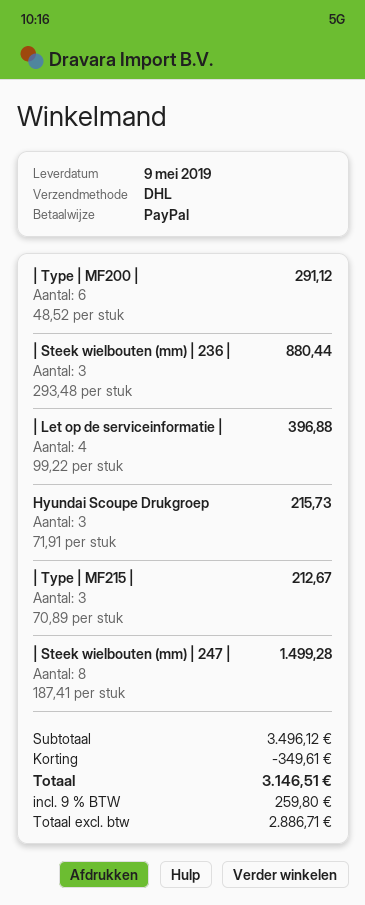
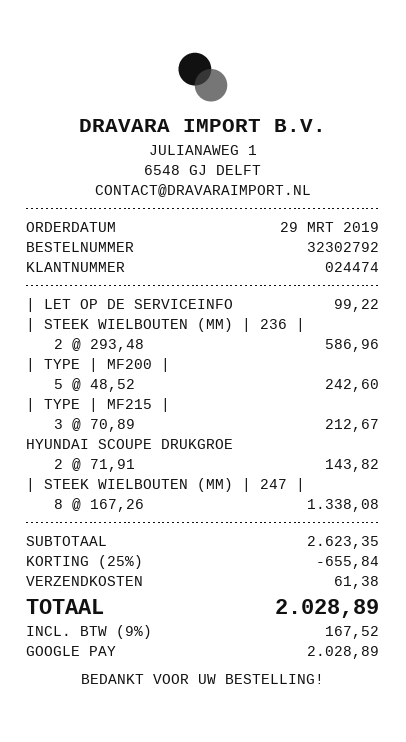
payment method: PayPal -> Google Pay
| Type | MF200 |: 6 x 48.52 = 291.12 -> 5 x 48.52 = 242.60
| Steek wielbouten (mm) | 236 |: 3 x 293.48 = 880.44 -> 2 x 293.48 = 586.96
| Let op de serviceinformatie |: 4 x 99.22 = 396.88 -> 1 x 99.22 = 99.22
Hyundai Scoupe Drukgroep: 3 x 71.91 = 215.73 -> 2 x 71.91 = 143.82
| Steek wielbouten (mm) | 247 |: 8 x 187.41 = 1499.28 -> 8 x 167.26 = 1338.08
subtotal: 3496.12 -> 2623.35
discount: 349.61 -> 655.84
shipping: none -> 61.38
tax: 9% = 259.80 -> 9% = 167.52
total: 3146.51 -> 2028.89

